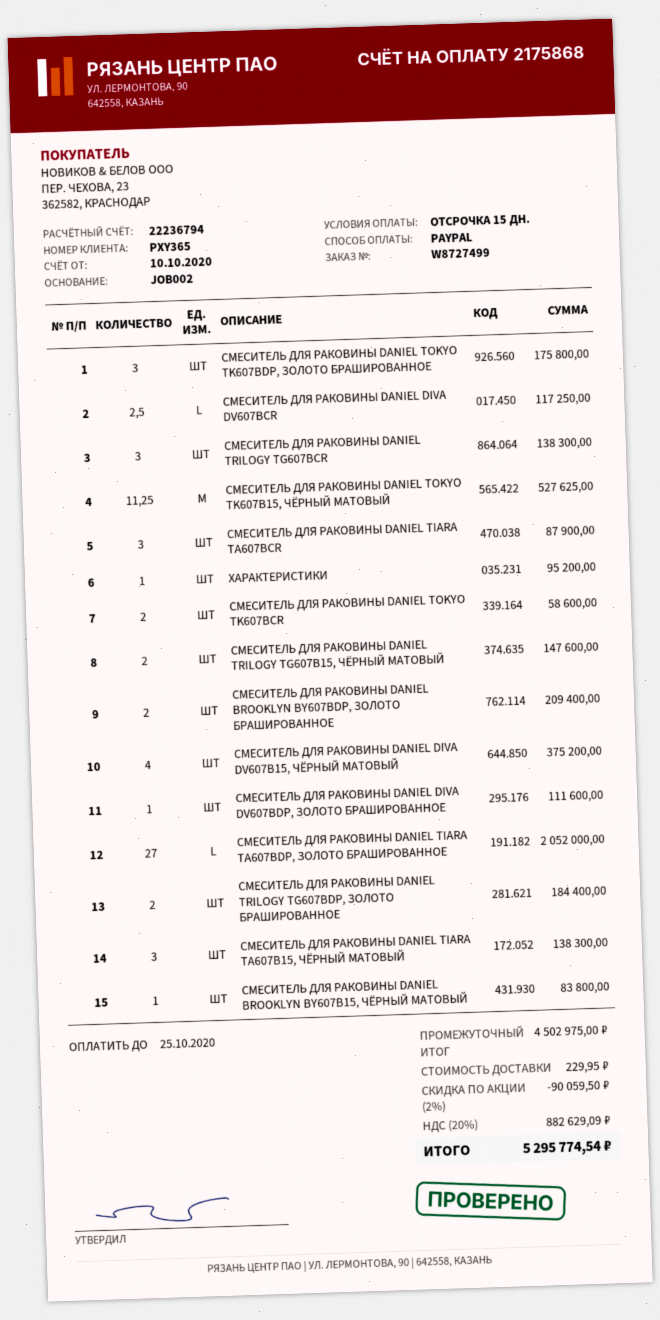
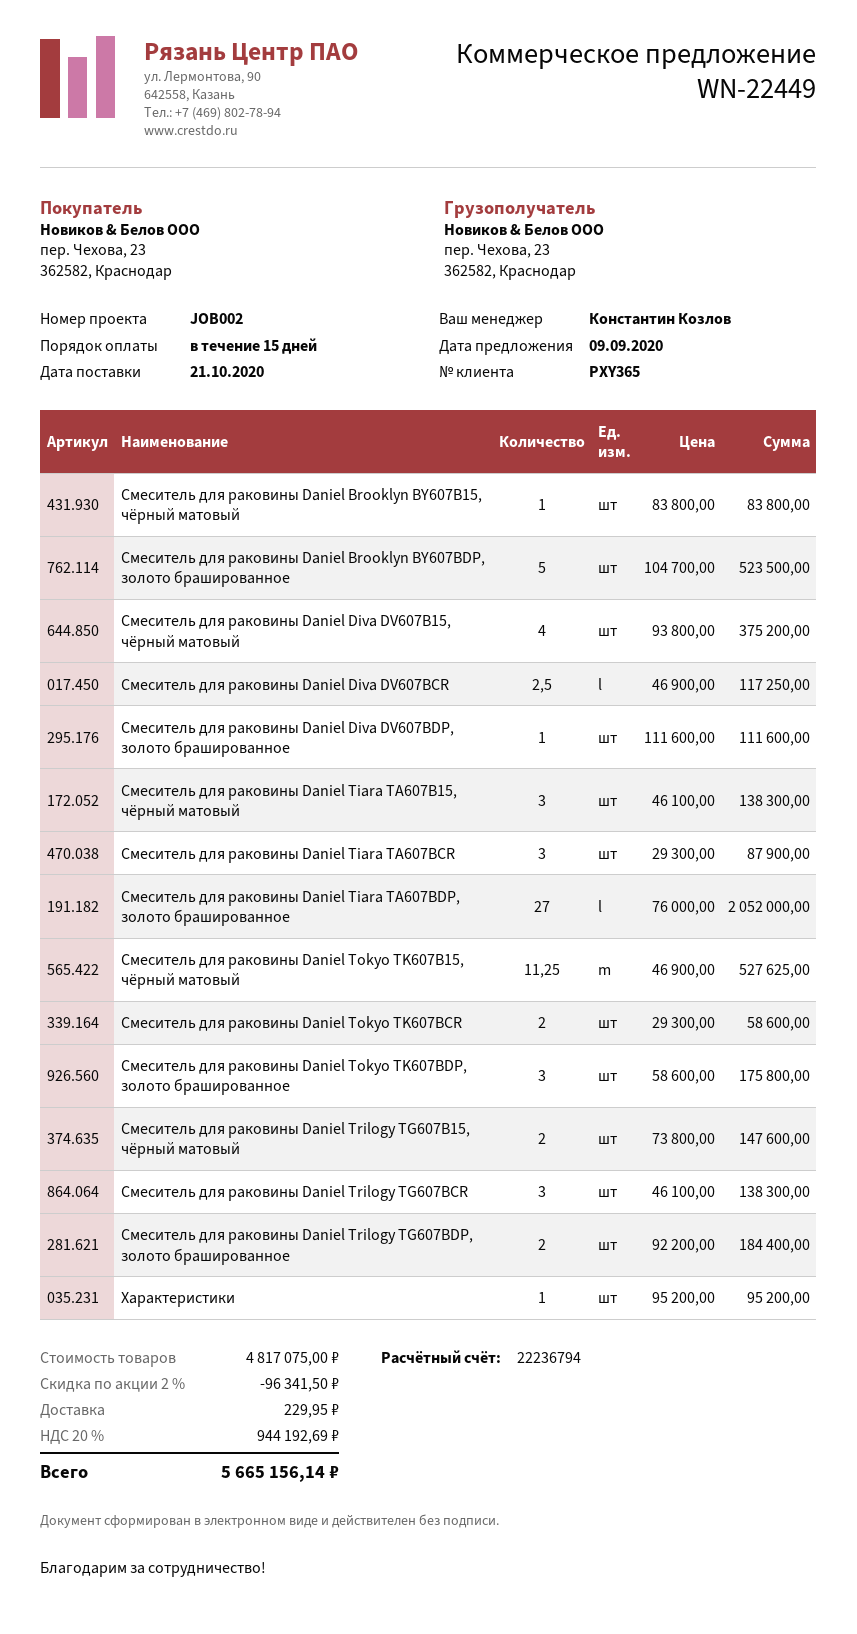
СМЕСИТЕЛЬ ДЛЯ РАКОВИНЫ DANIEL BROOKLYN BY607BDP, ЗОЛОТО БРАШИРОВАННОЕ: 2 for 209400.00 -> 5 for 523500.00
subtotal: 4502975.00 -> 4817075.00
discount: 2% = 90059.50 -> 2% = 96341.50
tax: 20% = 882629.09 -> 20% = 944192.69
total: 5295774.54 -> 5665156.14

